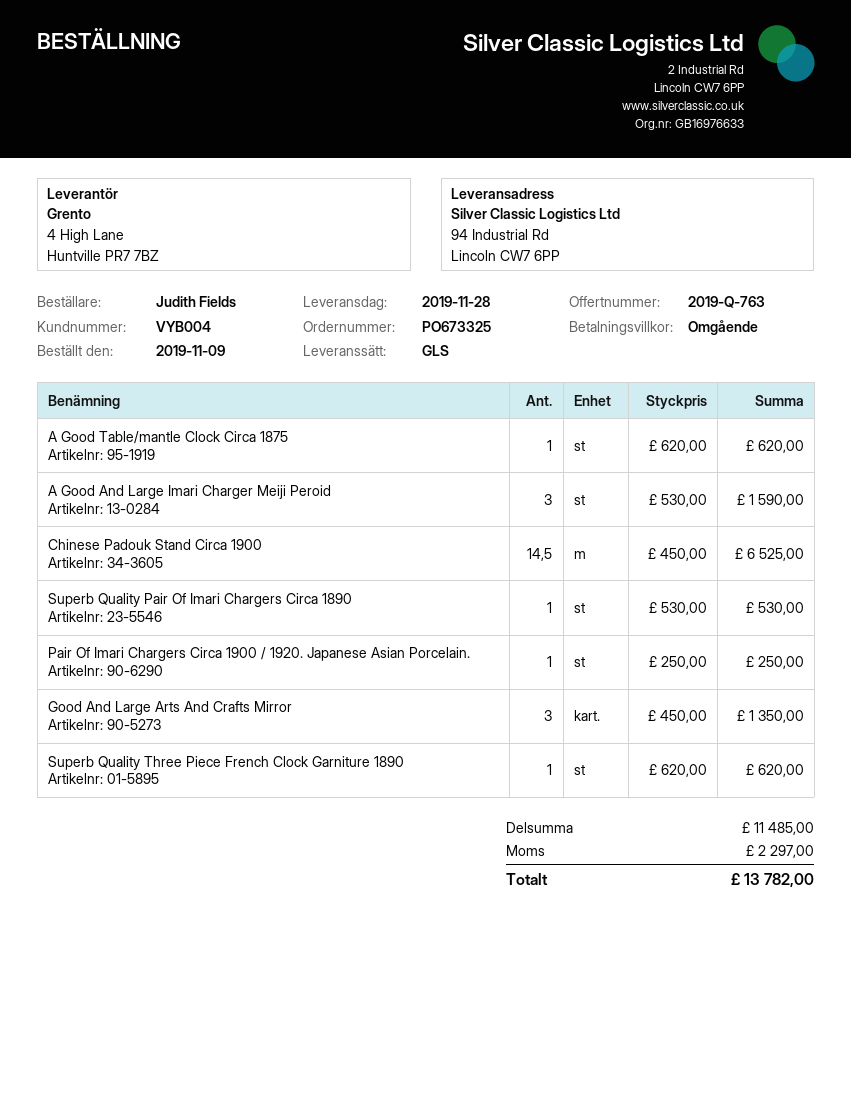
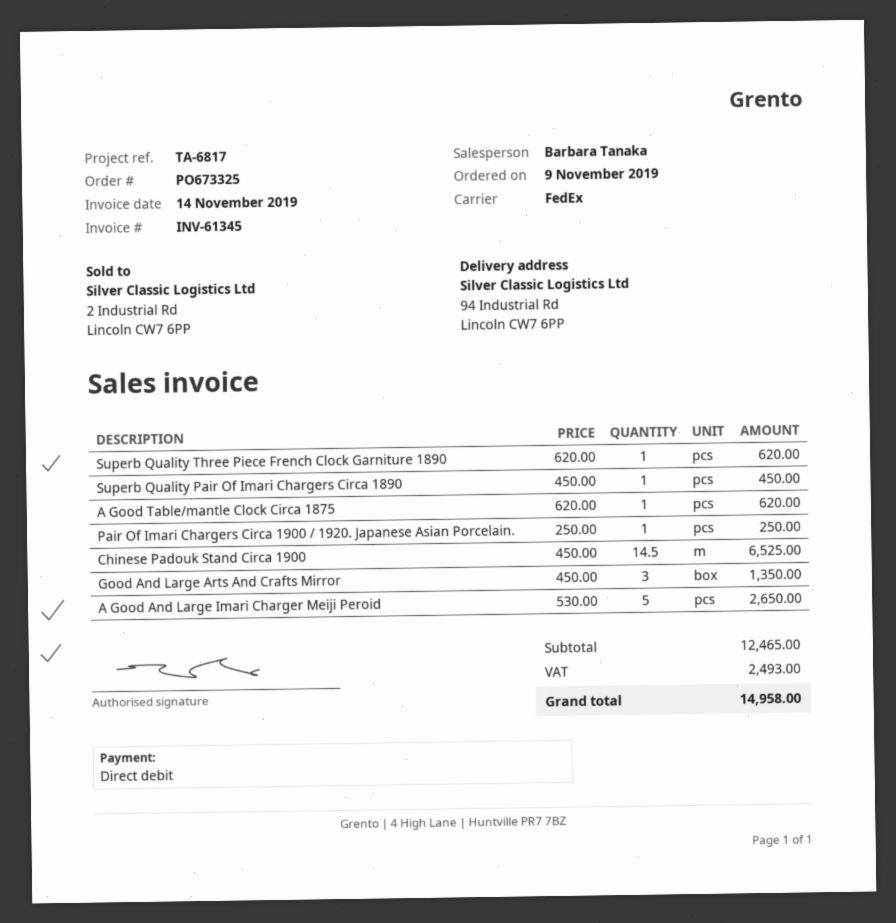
shipping method: GLS -> FedEx
A Good And Large Imari Charger Meiji Peroid: 3 x 530.00 = 1590.00 -> 5 x 530.00 = 2650.00
Superb Quality Pair Of Imari Chargers Circa 1890: 1 x 530.00 = 530.00 -> 1 x 450.00 = 450.00
subtotal: 11485.00 -> 12465.00
tax: 2297.00 -> 2493.00
total: 13782.00 -> 14958.00

